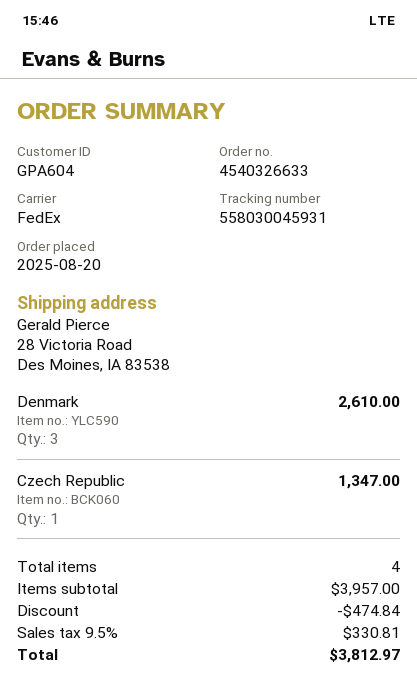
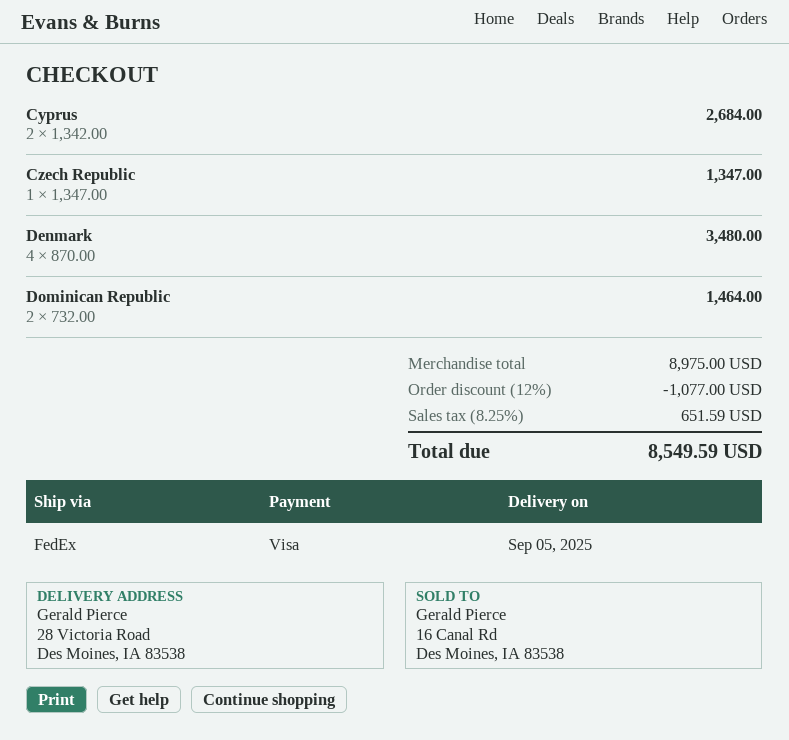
Denmark: 3 for 2610.00 -> 4 for 3480.00
Cyprus: none -> 2 for 2684.00
Dominican Republic: none -> 2 for 1464.00
subtotal: 3957.00 -> 8975.00
discount: 474.84 -> 1077.00
tax: 9.5% = 330.81 -> 8.25% = 651.59
total: 3812.97 -> 8549.59

